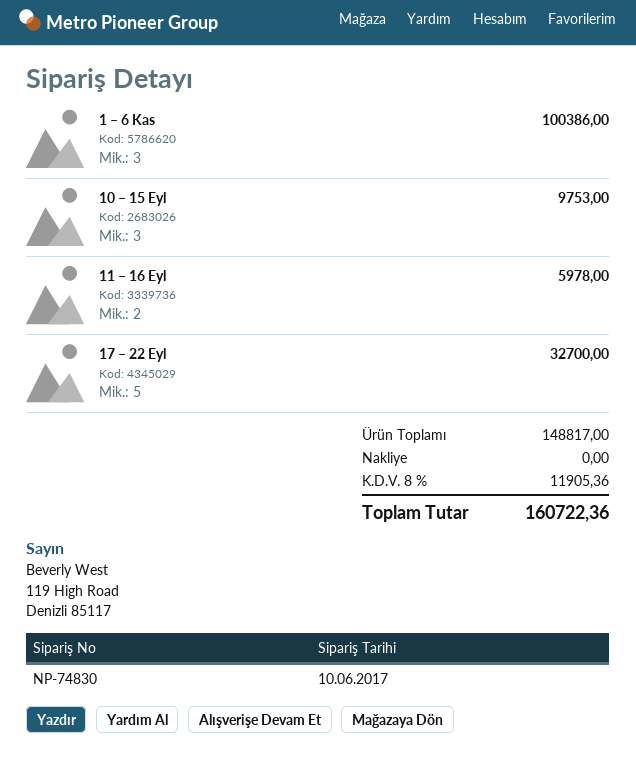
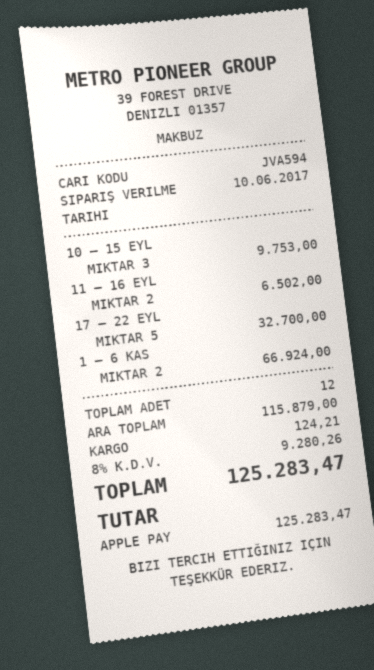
1 – 6 Kas: 3 for 100386.00 -> 2 for 66924.00
11 – 16 Eyl: 2 for 5978.00 -> 2 for 6502.00
subtotal: 148817.00 -> 115879.00
shipping: 0.00 -> 124.21
tax: 8% = 11905.36 -> 8% = 9280.26
total: 160722.36 -> 125283.47

